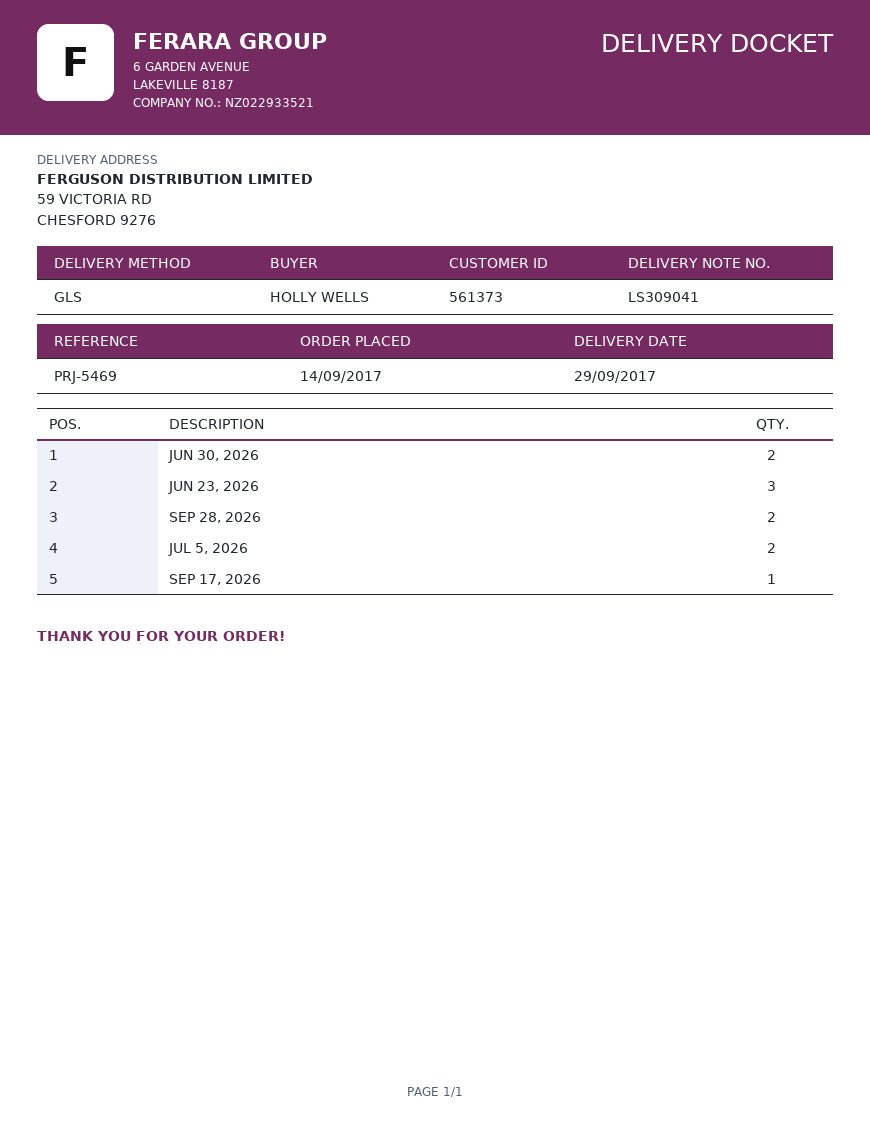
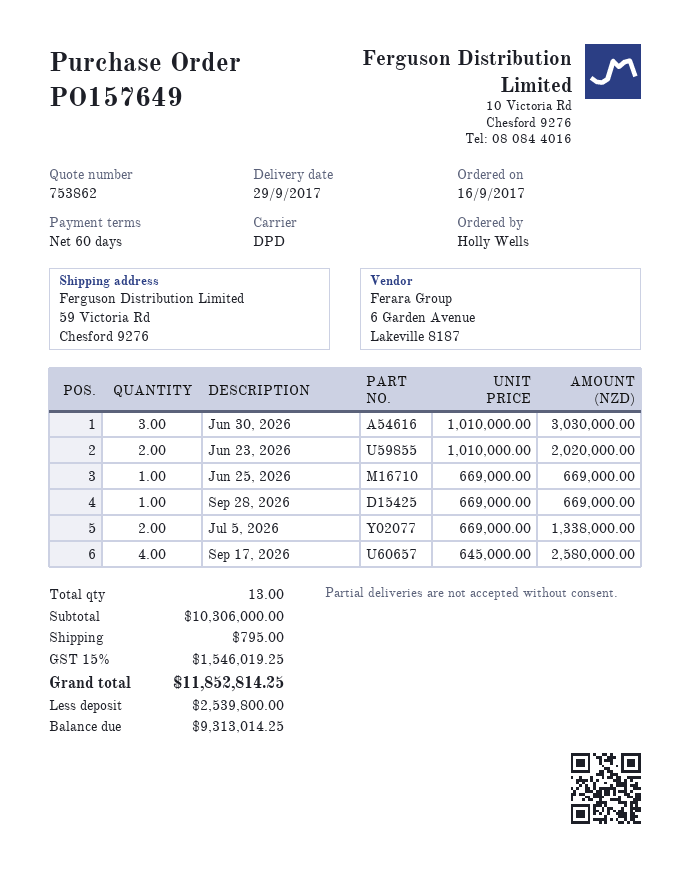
order date: 2017-09-14 -> 2017-09-16
shipping method: GLS -> DPD
JUN 30, 2026: 2 -> 3
JUN 23, 2026: 3 -> 2
SEP 28, 2026: 2 -> 1
SEP 17, 2026: 1 -> 4
Jun 25, 2026: none -> 1

